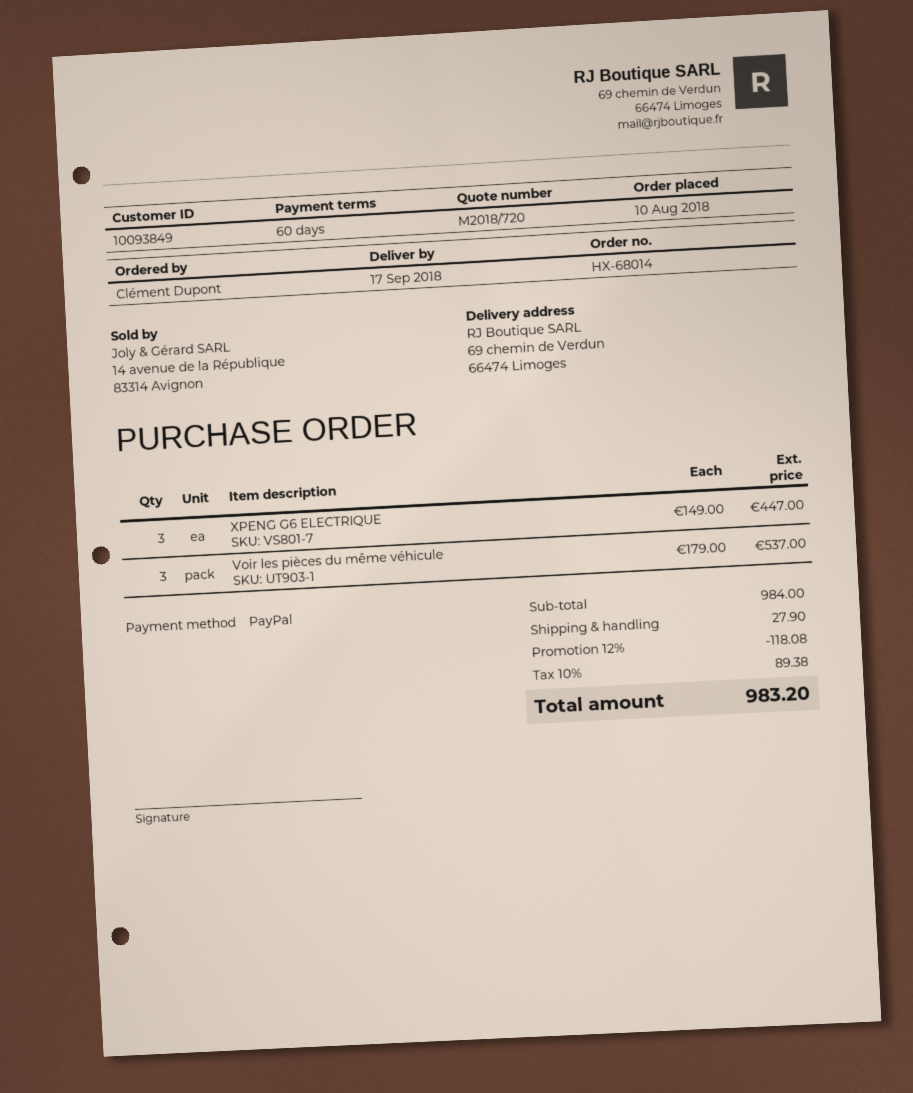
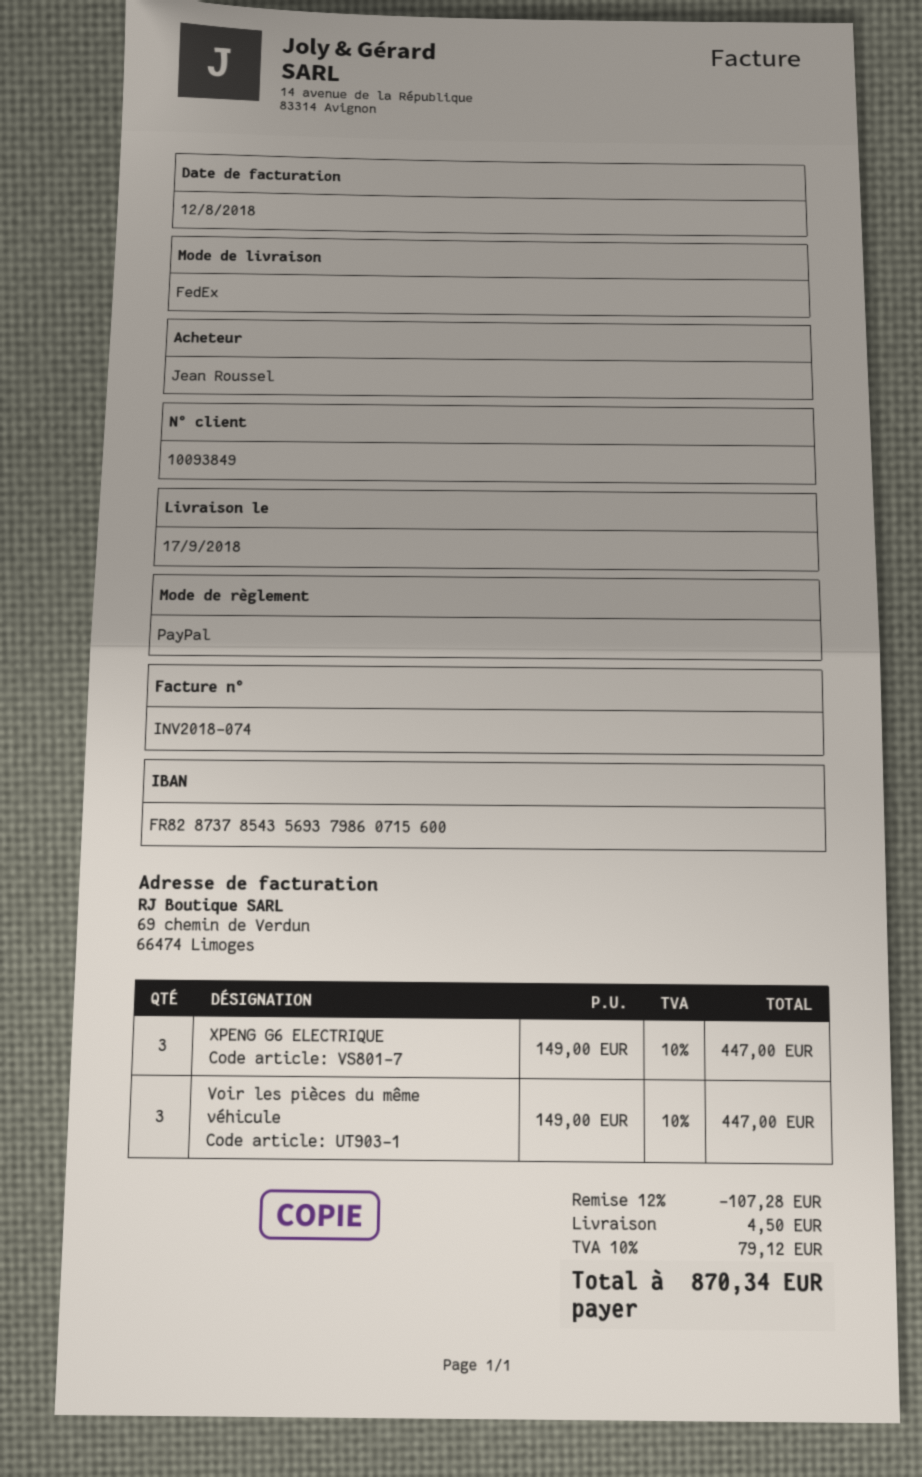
ordered by: Clément Dupont -> Jean Roussel
Voir les pièces du même véhicule: 3 x 179.00 = 537.00 -> 3 x 149.00 = 447.00
discount: 12% = 118.08 -> 12% = 107.28
shipping: 27.90 -> 4.50
tax: 10% = 89.38 -> 10% = 79.12
total: 983.20 -> 870.34

